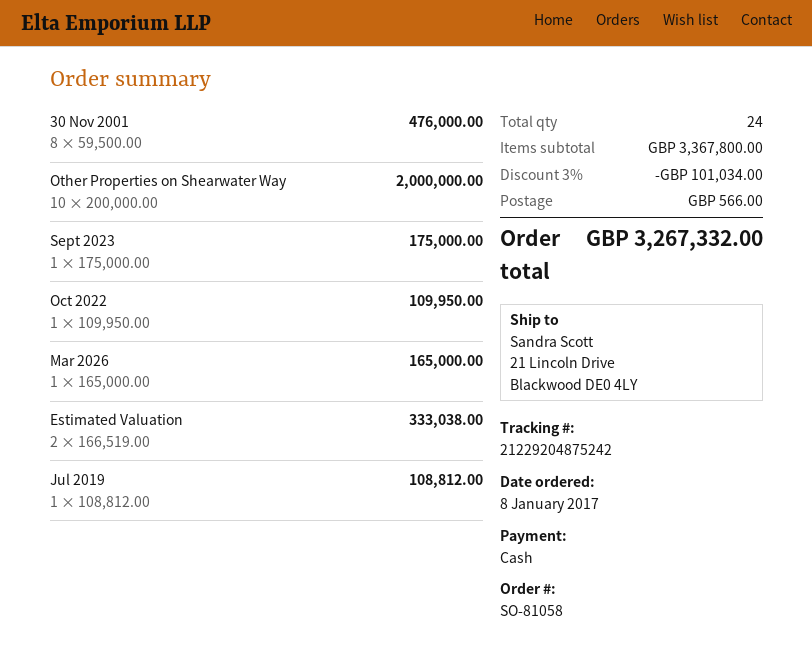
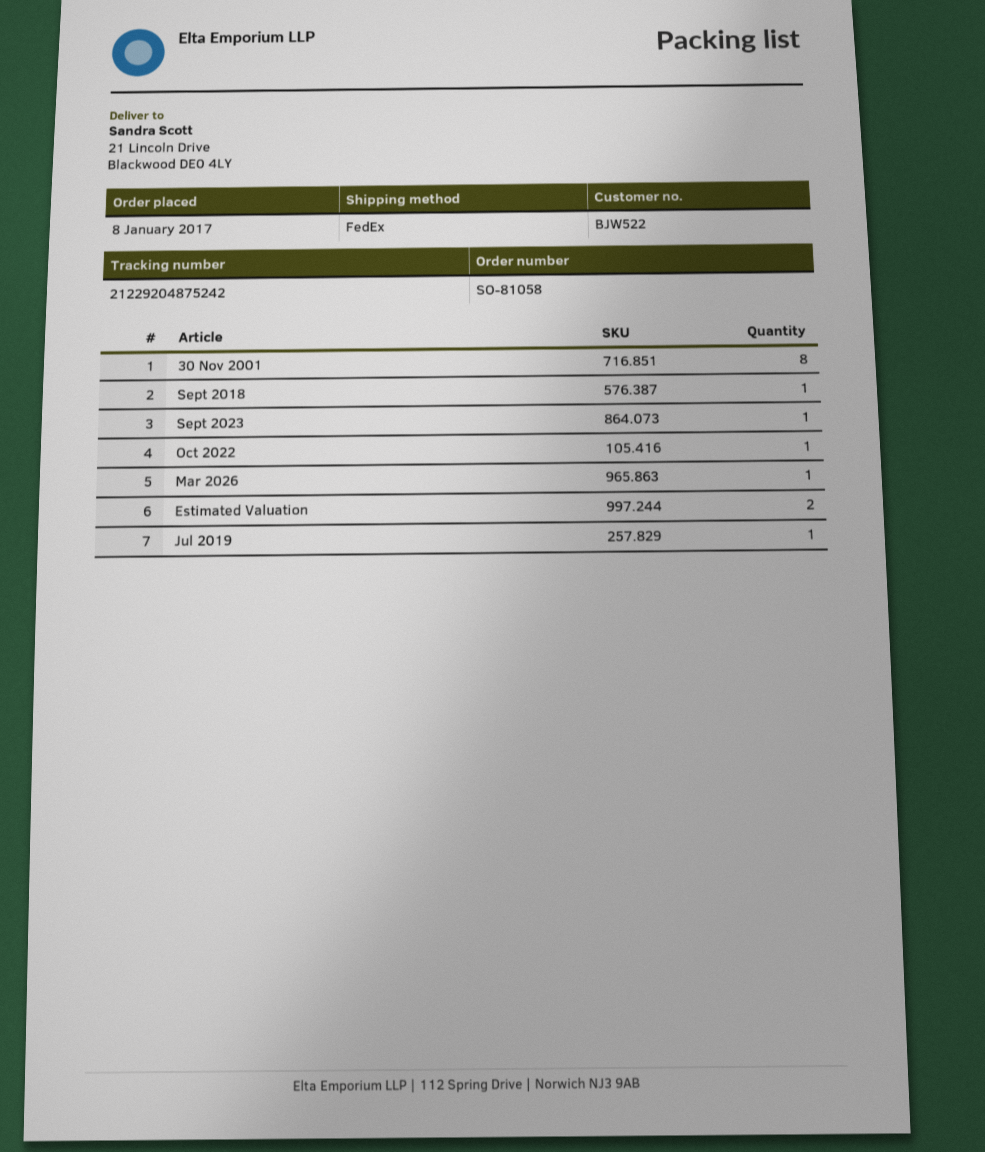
Other Properties on Shearwater Way: 10 -> none
Sept 2018: none -> 1

